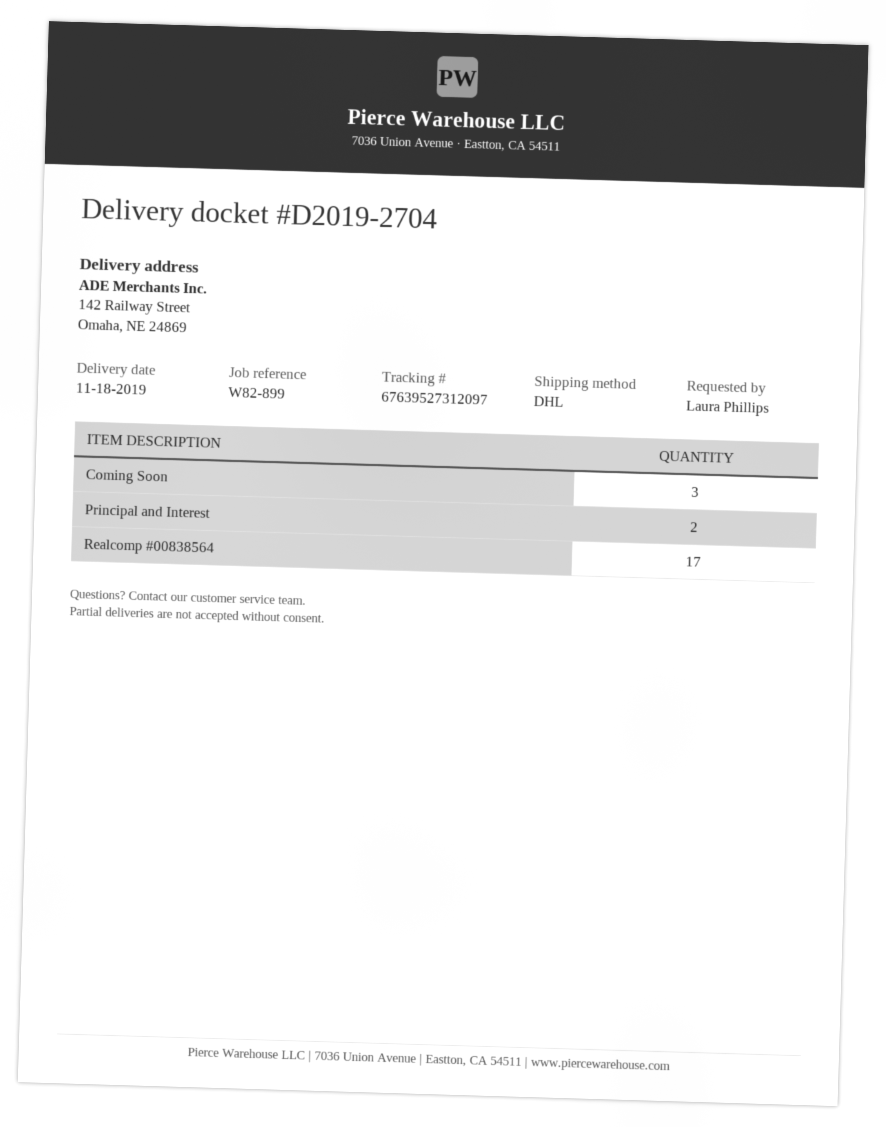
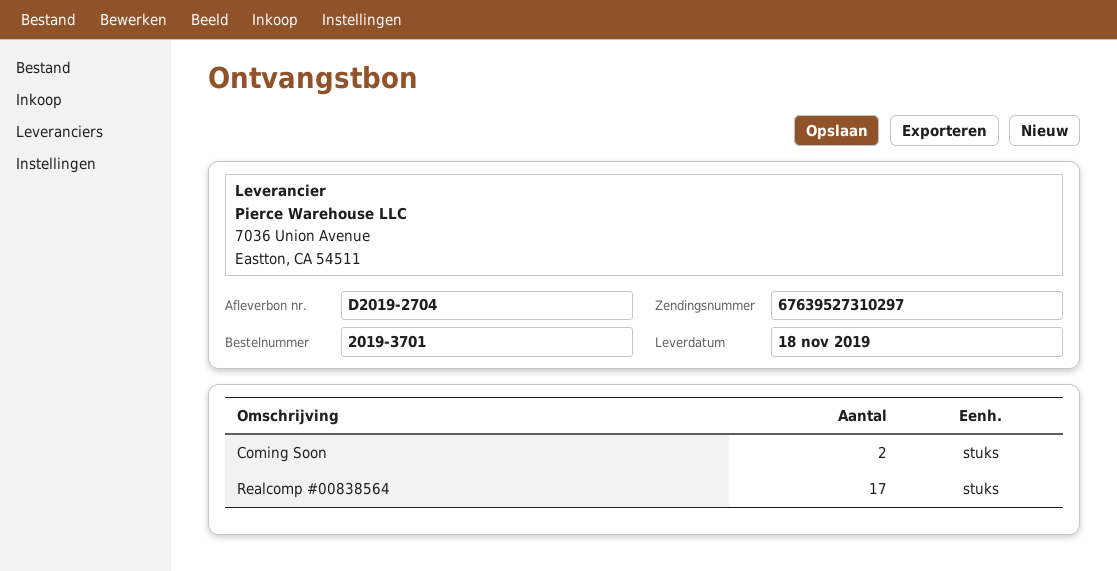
tracking number: 67639527312097 -> 67639527310297
Coming Soon: 3 -> 2
Principal and Interest: 2 -> none

